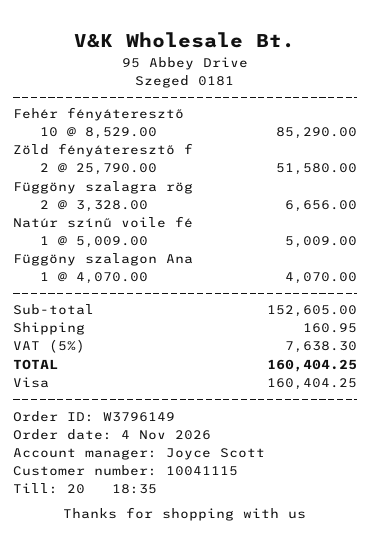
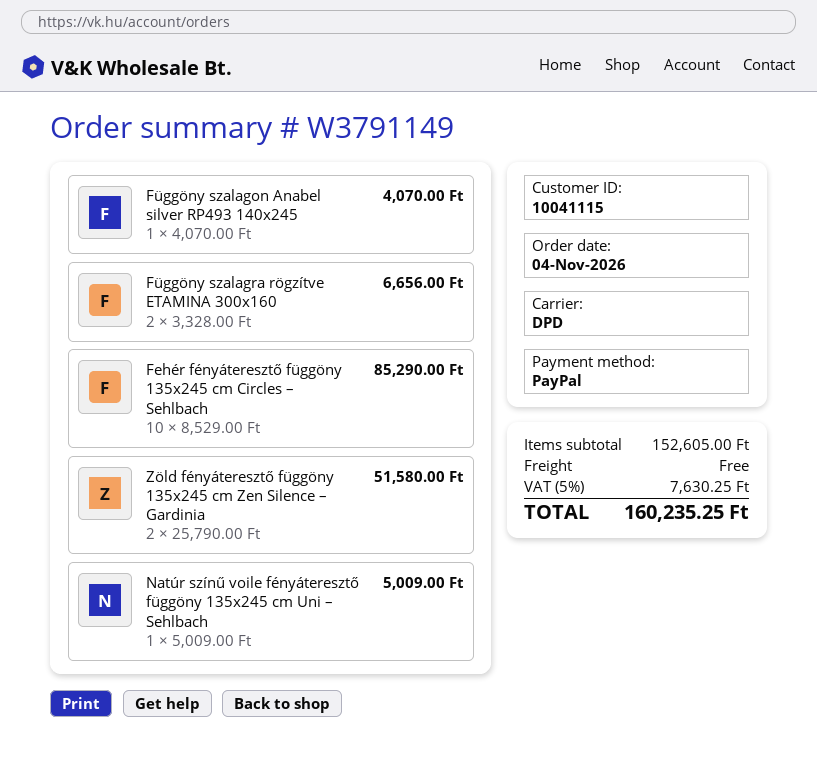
order number: W3796149 -> W3791149
payment method: Visa -> PayPal
shipping: 160.95 -> 0.00
tax: 5% = 7638.30 -> 5% = 7630.25
total: 160404.25 -> 160235.25

